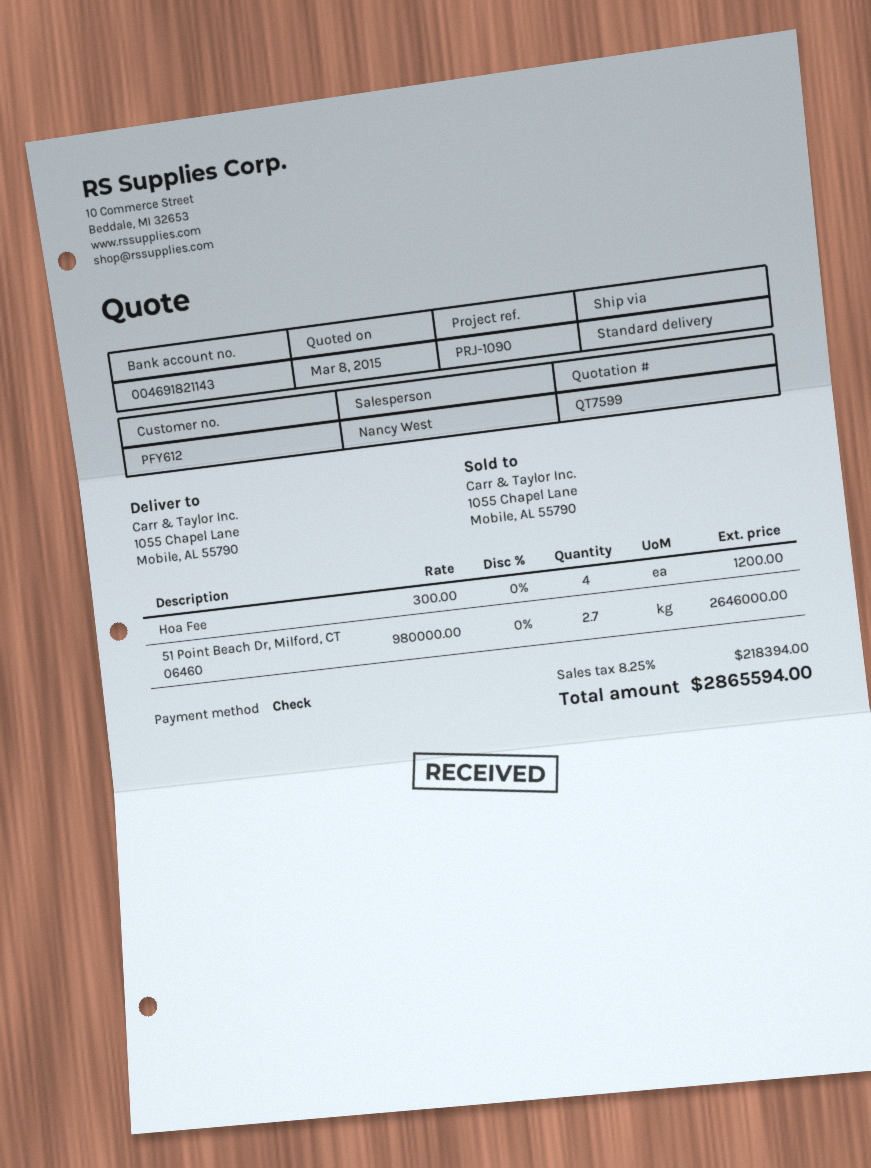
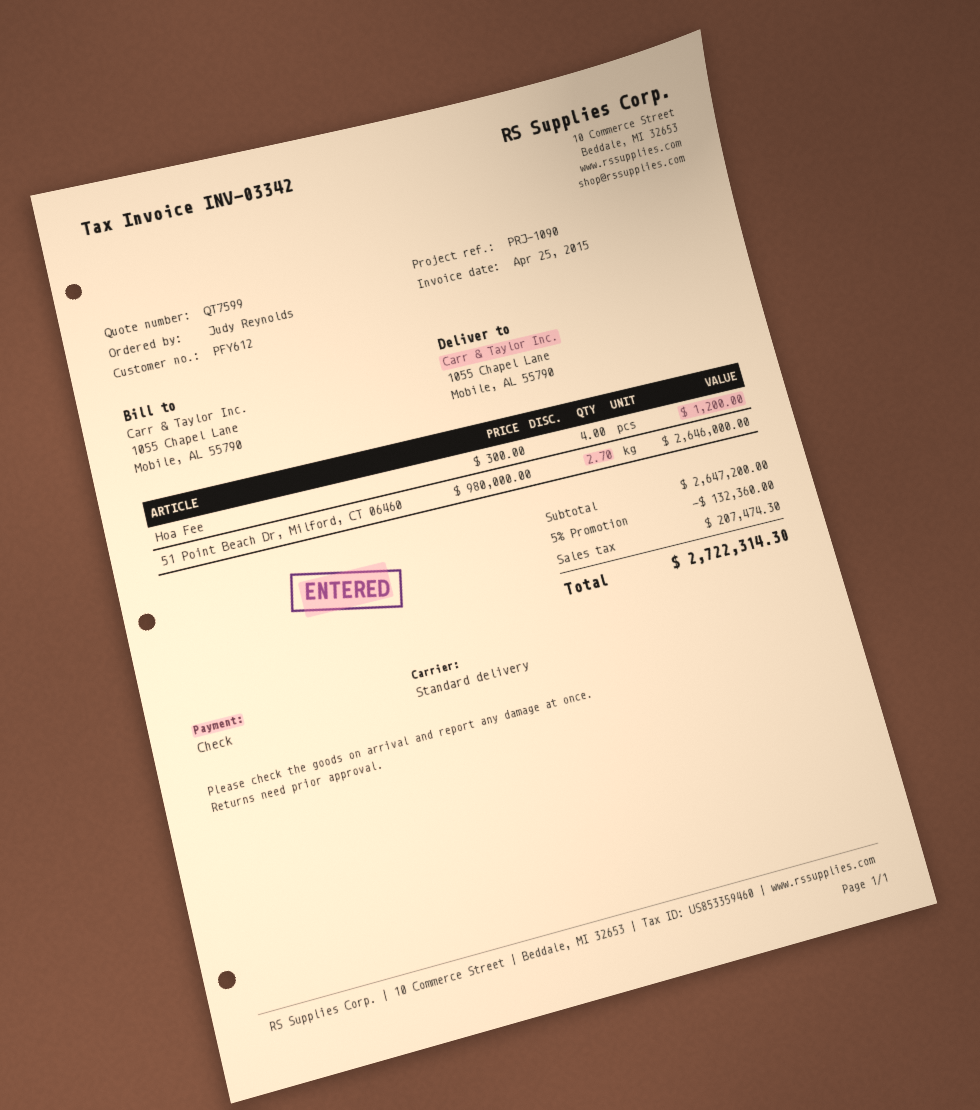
discount: none -> 5% = 132360.00
tax: 218394.00 -> 207474.30
total: 2865594.00 -> 2722314.30

